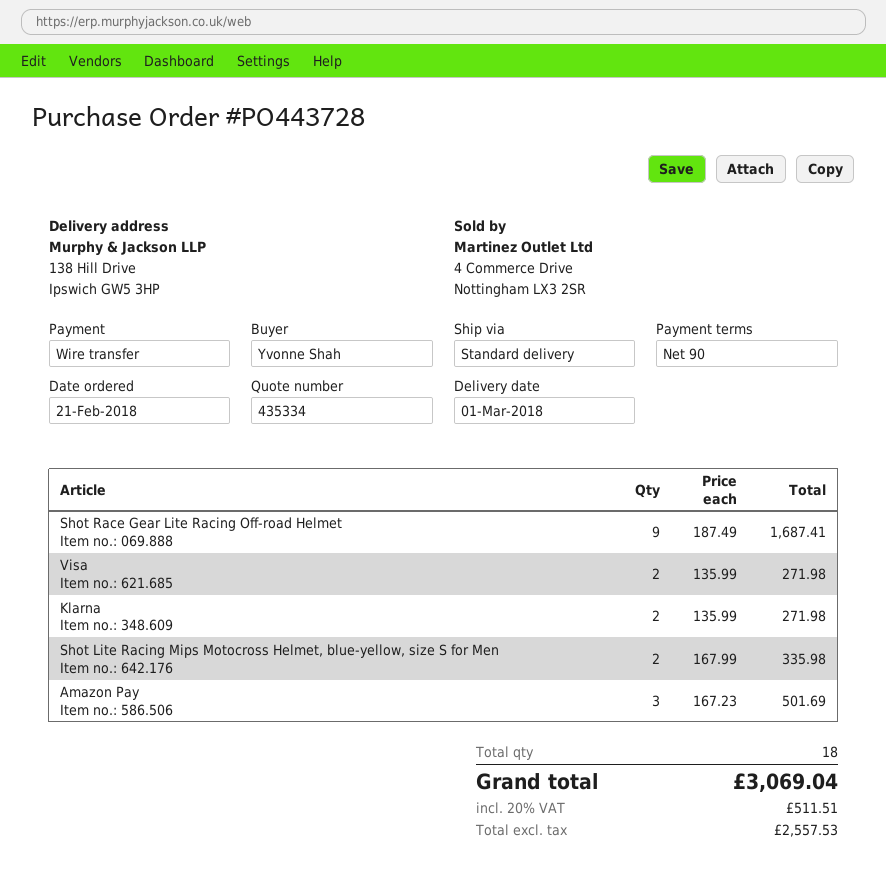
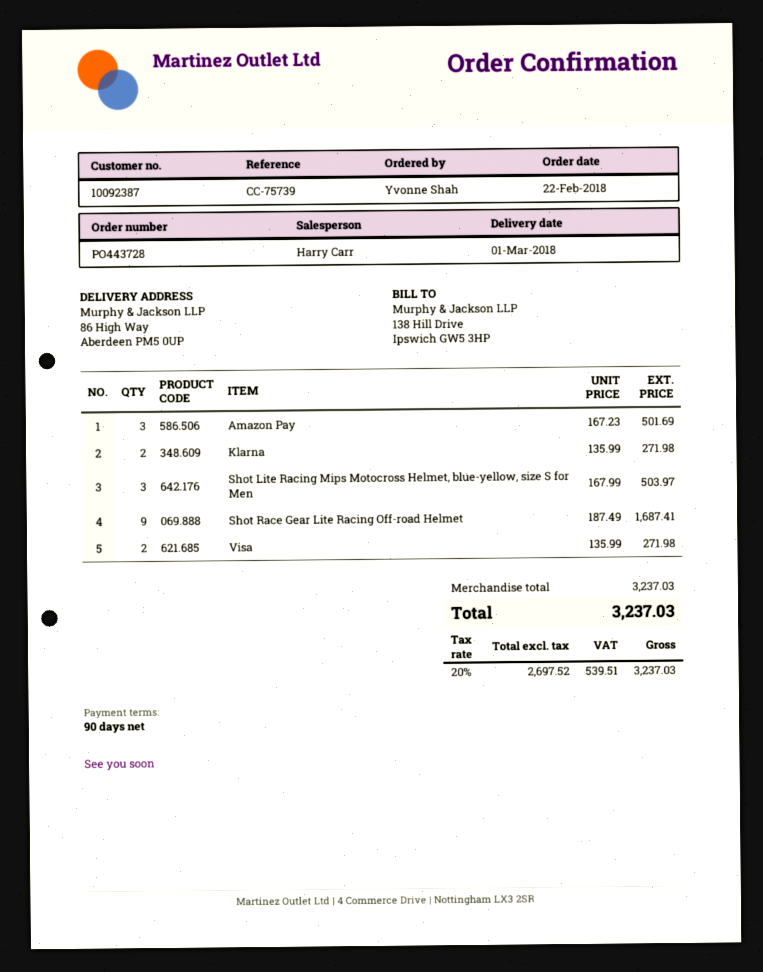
order date: 2018-02-21 -> 2018-02-22
ship to: 138 Hill Drive, Ipswich GW5 3HP -> 86 High Way, Aberdeen PM5 0UP
Shot Lite Racing Mips Motocross Helmet, blue-yellow, size S for Men: 2 x 167.99 = 335.98 -> 3 x 167.99 = 503.97
net: 2557.53 -> 2697.52
tax: 20% = 511.51 -> 20% = 539.51
total: 3069.04 -> 3237.03

